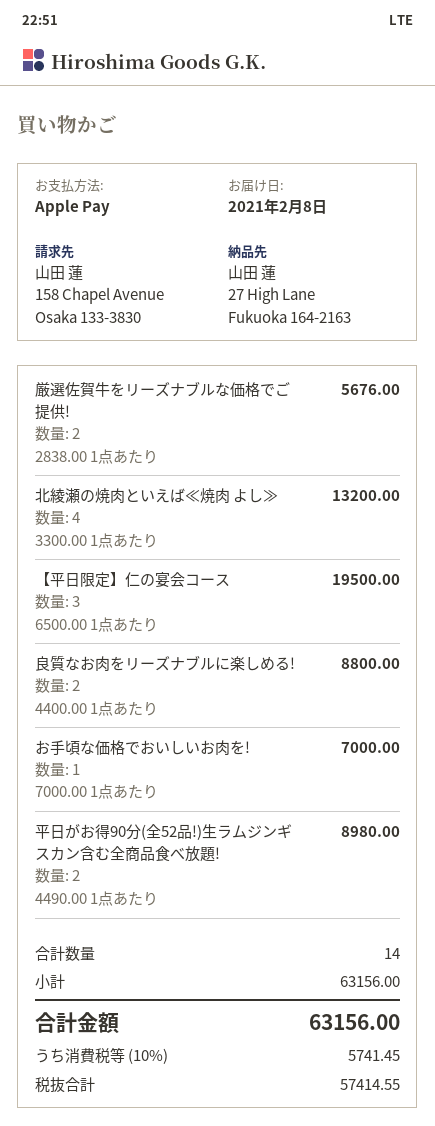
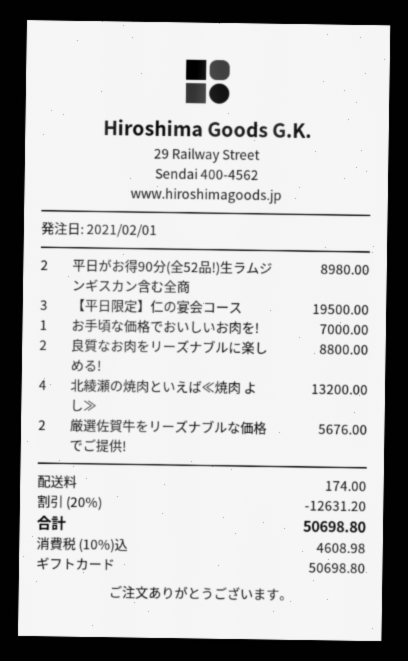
payment method: Apple Pay -> gift card
discount: none -> 20% = 12631.20
shipping: none -> 174.00
tax: 10% = 5741.45 -> 10% = 4608.98
total: 63156.00 -> 50698.80

